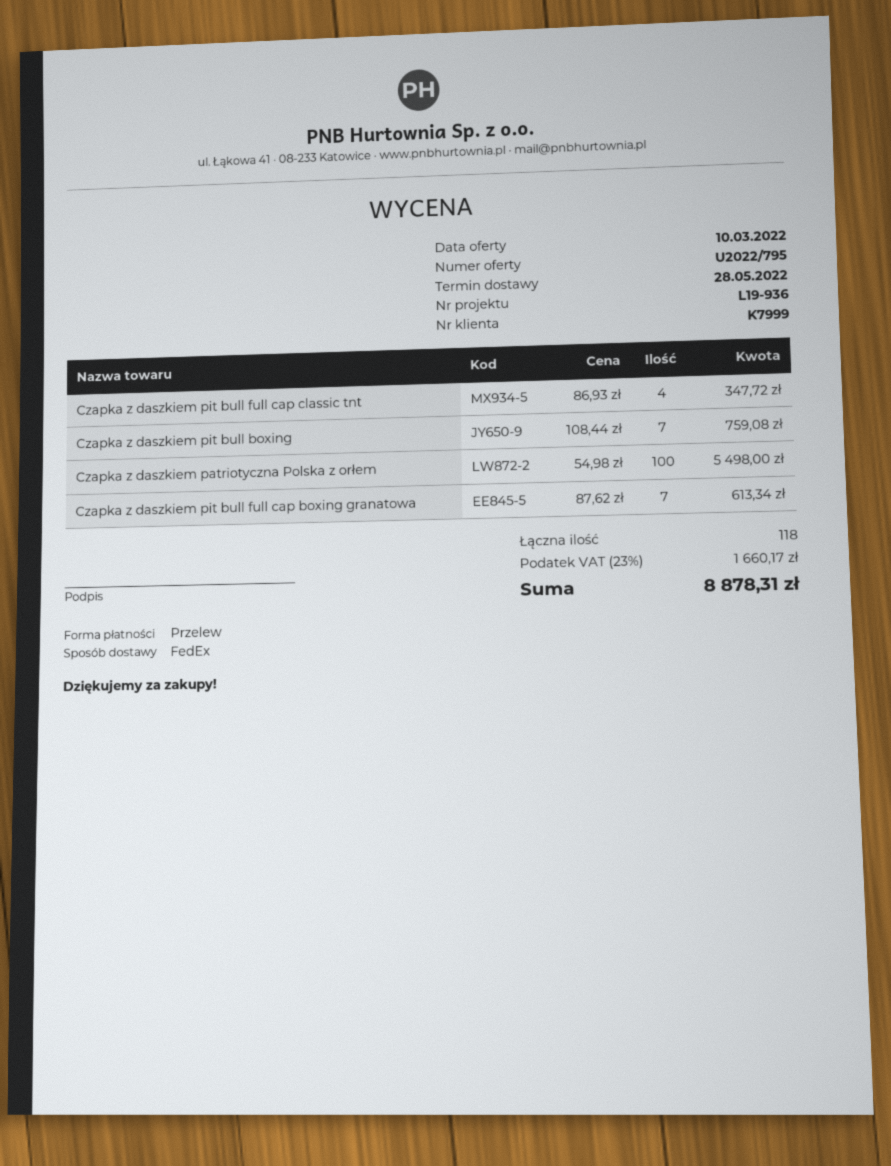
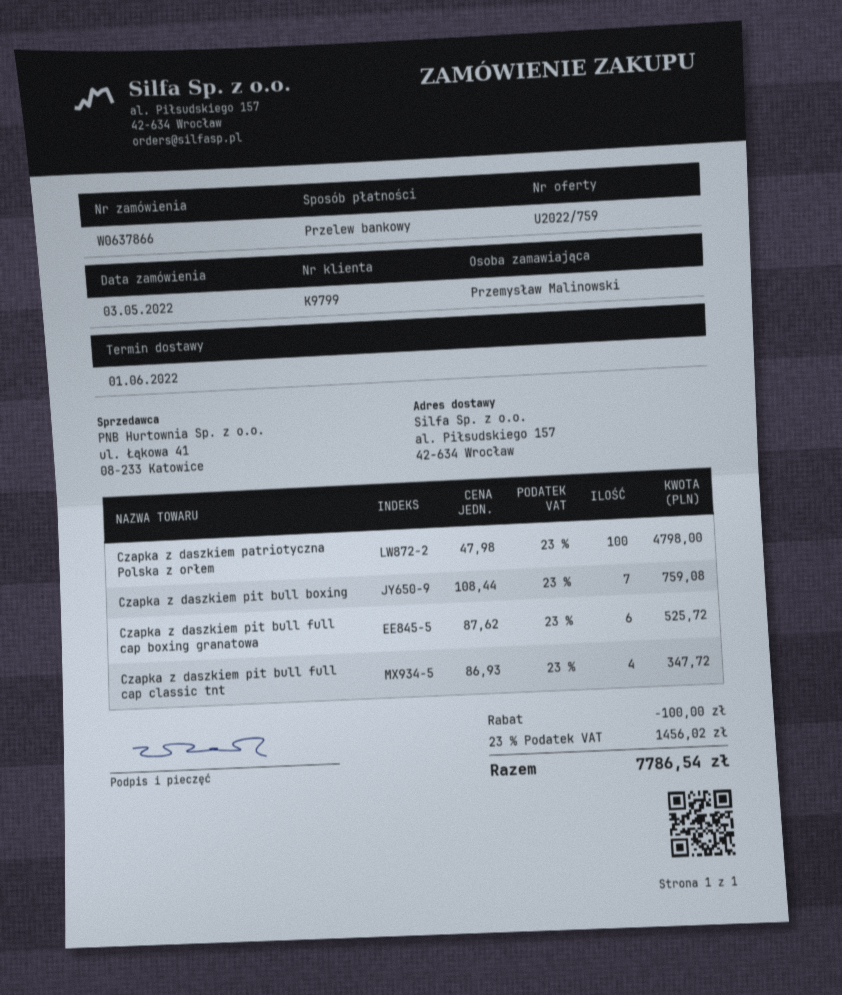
quote number: U2022/795 -> U2022/759
delivery date: 2022-05-28 -> 2022-06-01
customer number: K7999 -> K9799
Czapka z daszkiem patriotyczna Polska z orłem: 100 x 54.98 = 5498.00 -> 100 x 47.98 = 4798.00
Czapka z daszkiem pit bull full cap boxing granatowa: 7 x 87.62 = 613.34 -> 6 x 87.62 = 525.72
discount: none -> 100.00
tax: 23% = 1660.17 -> 23% = 1456.02
total: 8878.31 -> 7786.54

